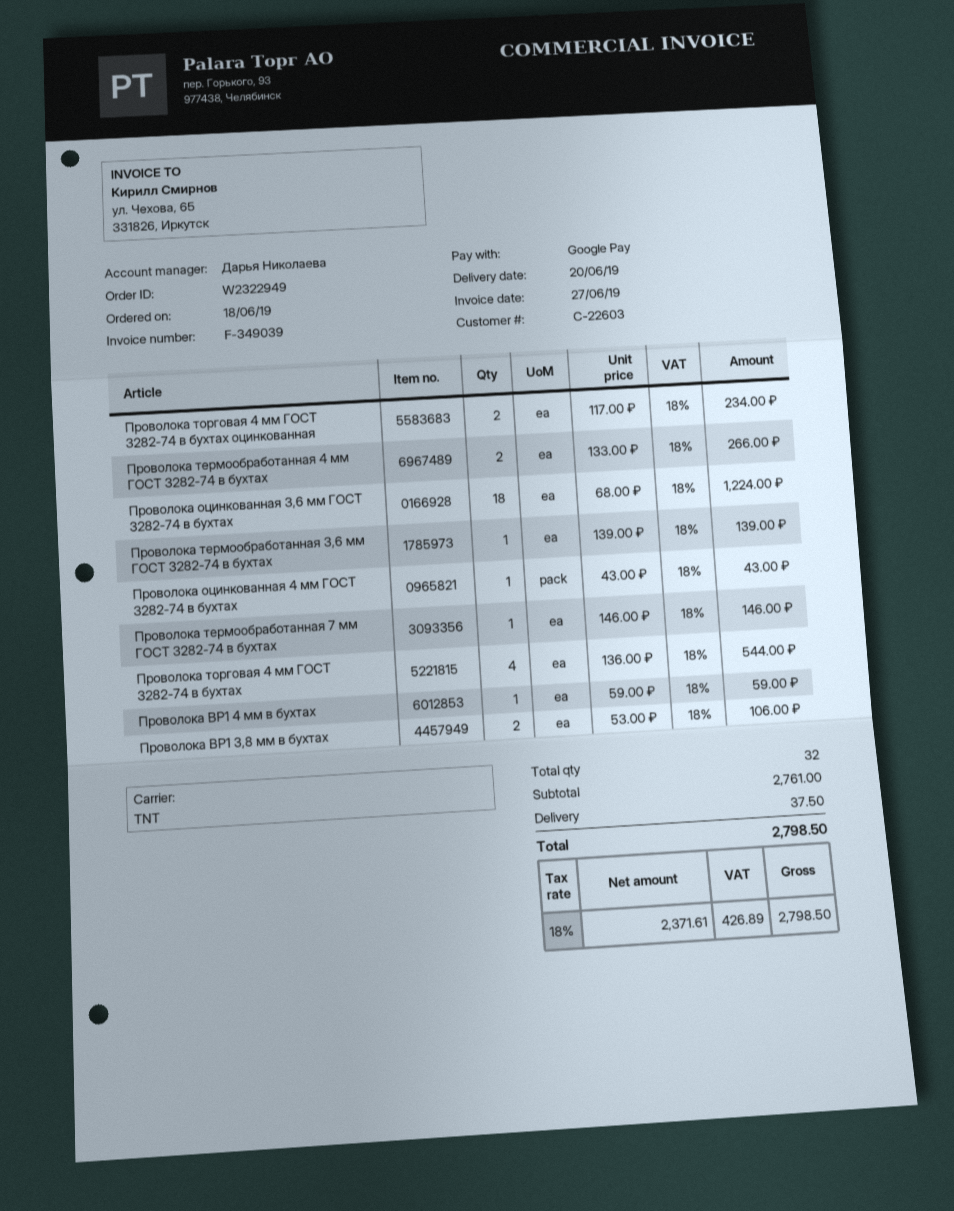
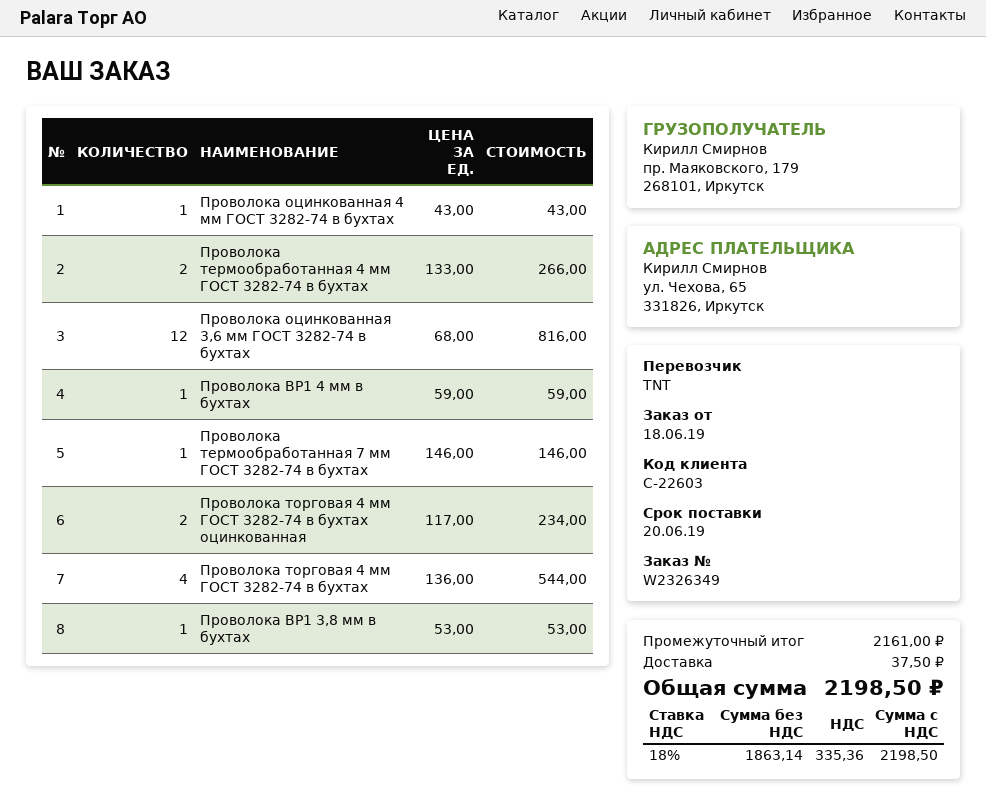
order number: W2322949 -> W2326349
Проволока оцинкованная 3,6 мм ГОСТ 3282-74 в бухтах: 18 x 68.00 = 1224.00 -> 12 x 68.00 = 816.00
Проволока термообработанная 3,6 мм ГОСТ 3282-74 в бухтах: 1 x 139.00 = 139.00 -> none
Проволока ВР1 3,8 мм в бухтах: 2 x 53.00 = 106.00 -> 1 x 53.00 = 53.00
subtotal: 2761.00 -> 2161.00
net: 2371.61 -> 1863.14
tax: 18% = 426.89 -> 18% = 335.36
total: 2798.50 -> 2198.50

